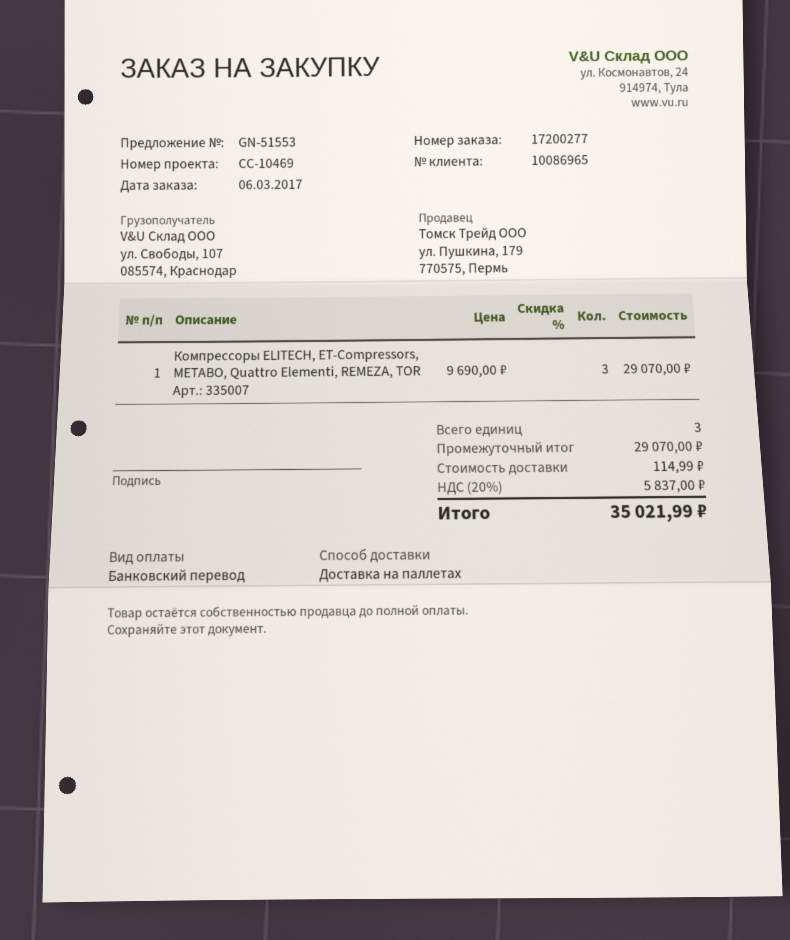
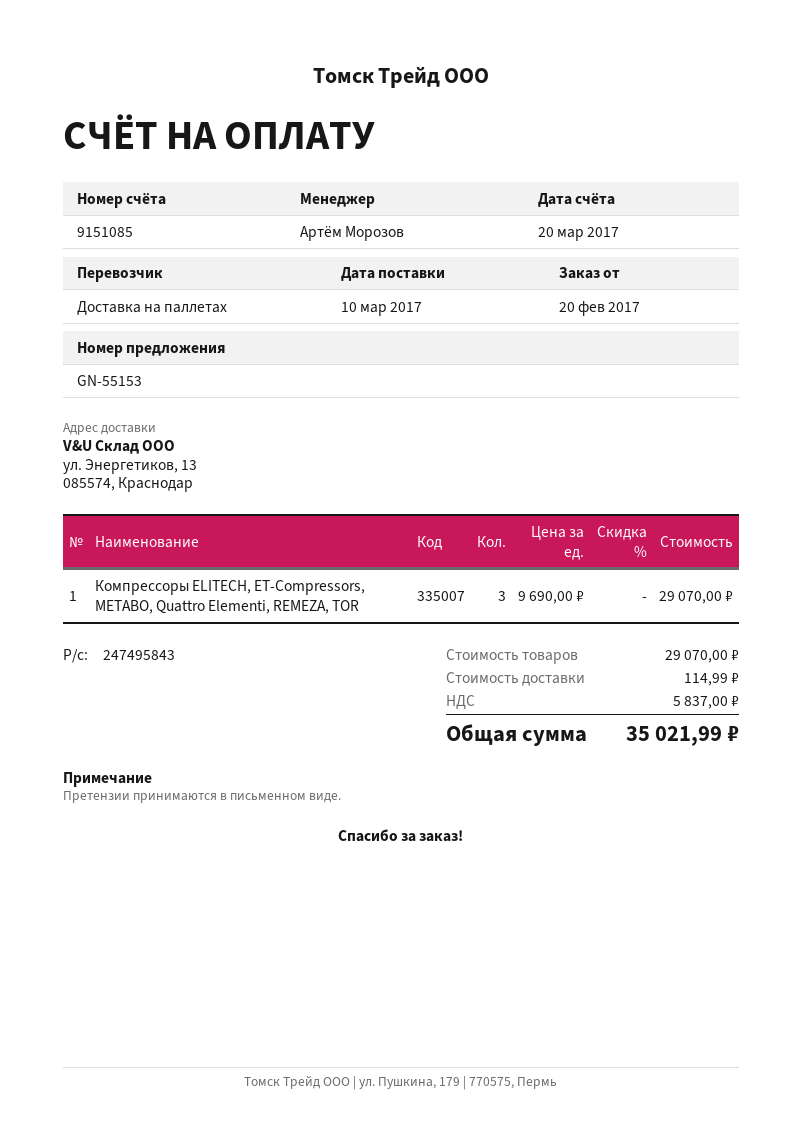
quote number: GN-51553 -> GN-55153
order date: 2017-03-06 -> 2017-02-20
ship to: ул. Свободы, 107, 085574, Краснодар -> ул. Энергетиков, 13, 085574, Краснодар

